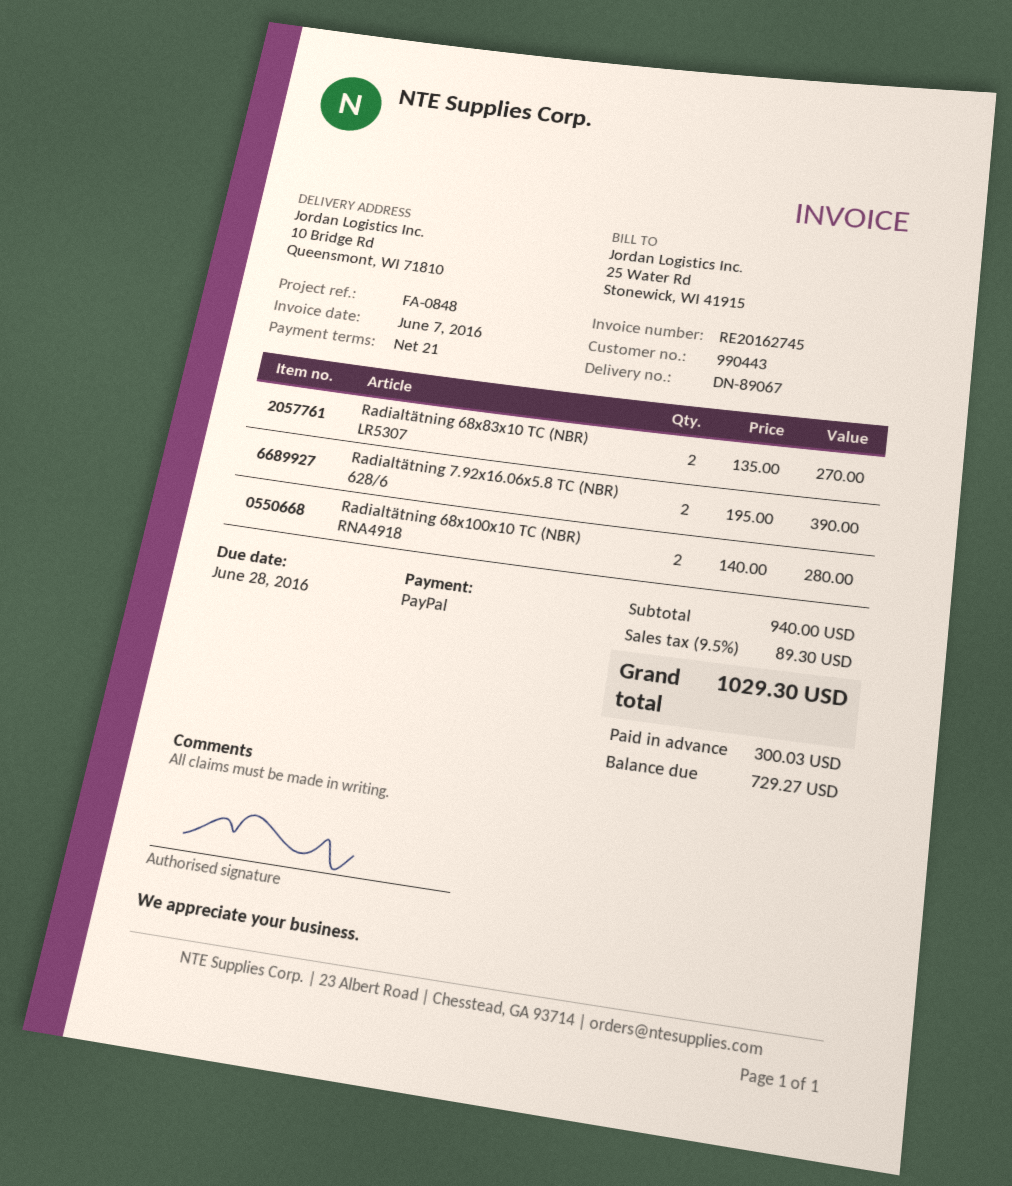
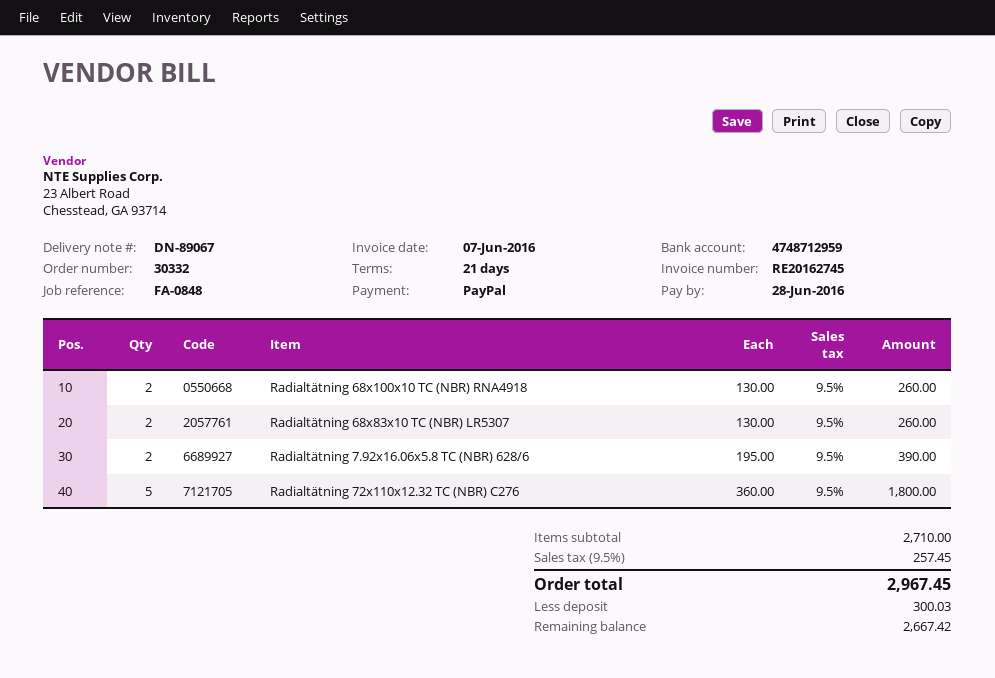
Radialtätning 68x83x10 TC (NBR) LR5307: 2 x 135.00 = 270.00 -> 2 x 130.00 = 260.00
Radialtätning 68x100x10 TC (NBR) RNA4918: 2 x 140.00 = 280.00 -> 2 x 130.00 = 260.00
Radialtätning 72x110x12.32 TC (NBR) C276: none -> 5 x 360.00 = 1800.00
subtotal: 940.00 -> 2710.00
tax: 9.5% = 89.30 -> 9.5% = 257.45
total: 1029.30 -> 2967.45
balance: 729.27 -> 2667.42

